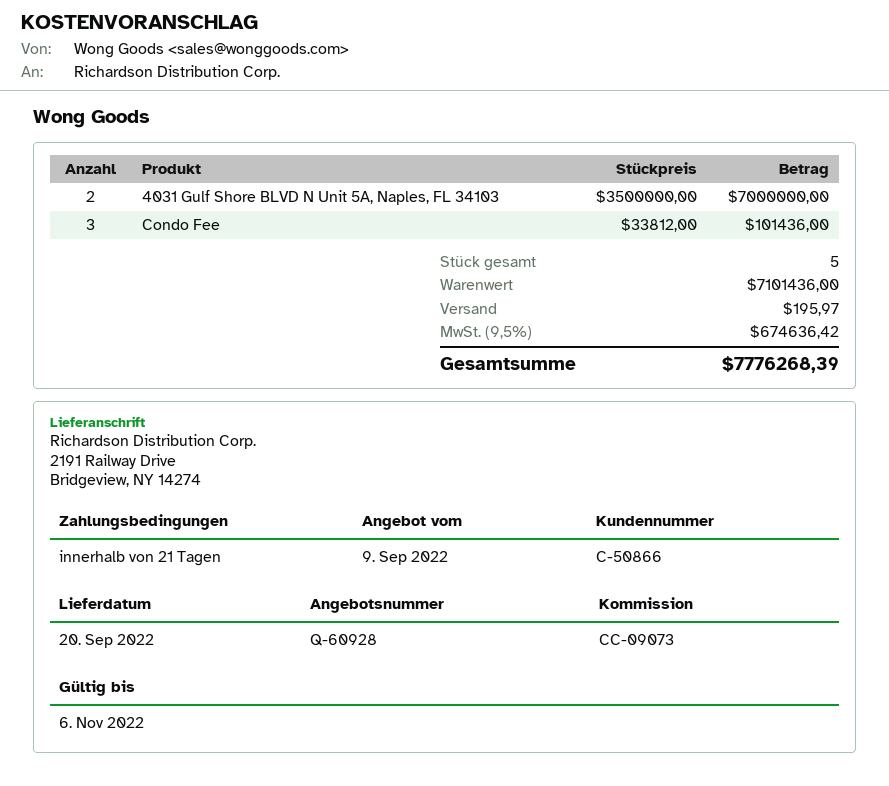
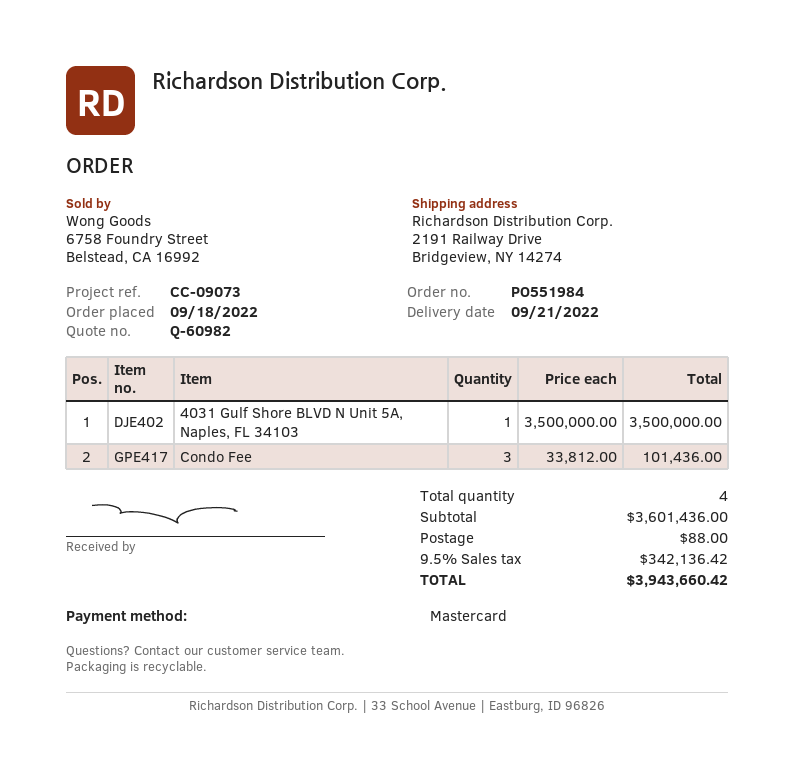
quote number: Q-60928 -> Q-60982
delivery date: 2022-09-20 -> 2022-09-21
4031 Gulf Shore BLVD N Unit 5A, Naples, FL 34103: 2 x 3500000.00 = 7000000.00 -> 1 x 3500000.00 = 3500000.00
total quantity: 5 -> 4
subtotal: 7101436.00 -> 3601436.00
shipping: 195.97 -> 88.00
tax: 9.5% = 674636.42 -> 9.5% = 342136.42
total: 7776268.39 -> 3943660.42

